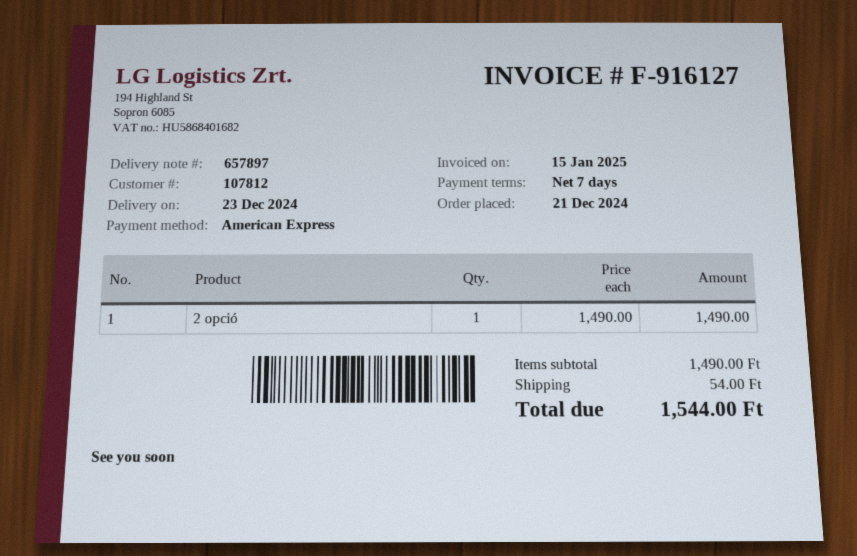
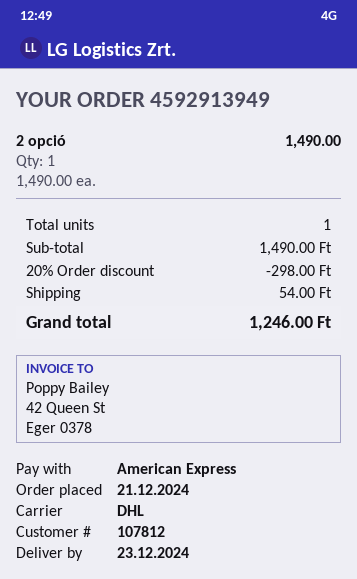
discount: none -> 20% = 298.00
total: 1544.00 -> 1246.00

